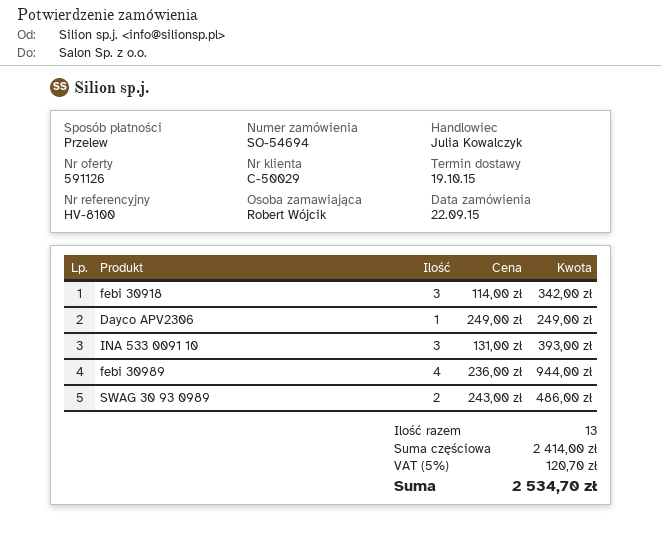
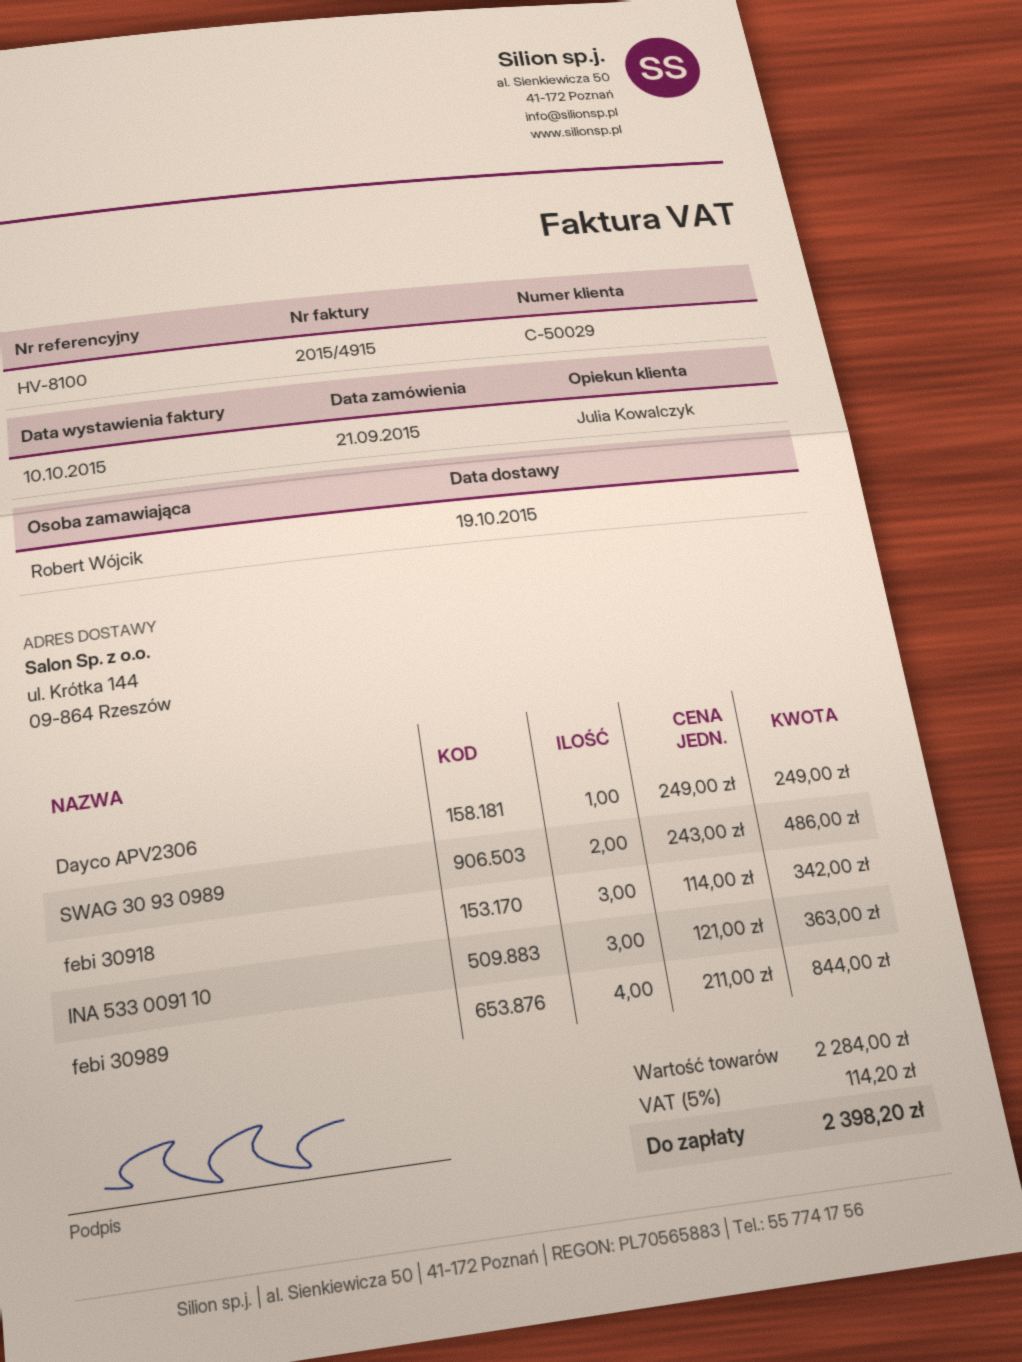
order date: 2015-09-22 -> 2015-09-21
INA 533 0091 10: 3 x 131.00 = 393.00 -> 3 x 121.00 = 363.00
febi 30989: 4 x 236.00 = 944.00 -> 4 x 211.00 = 844.00
subtotal: 2414.00 -> 2284.00
tax: 5% = 120.70 -> 5% = 114.20
total: 2534.70 -> 2398.20

